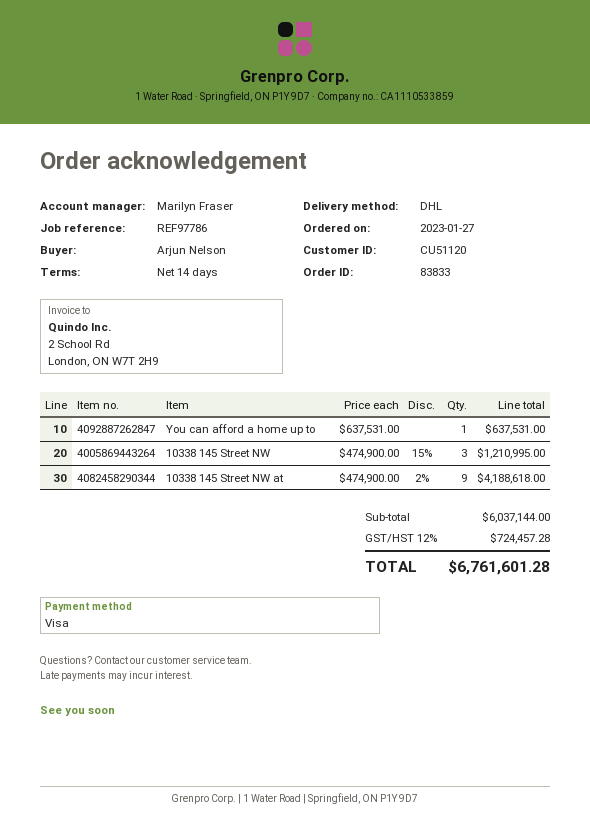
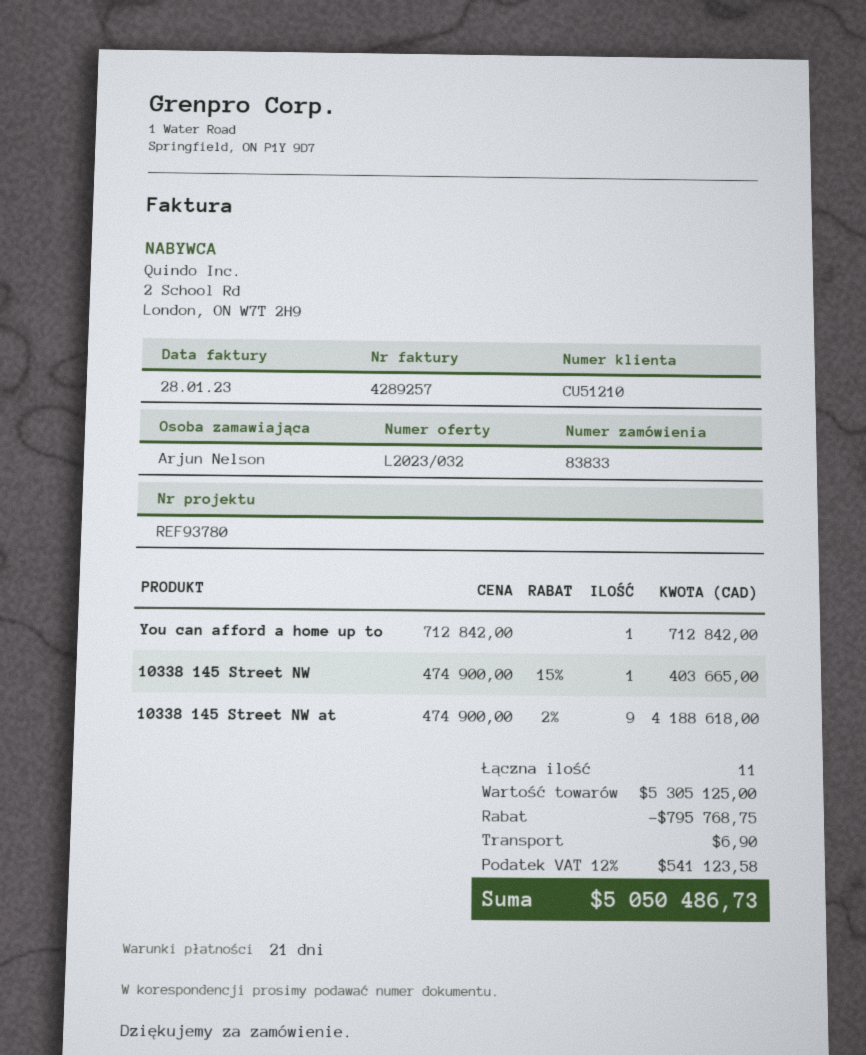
payment terms: 14 days -> 21 days
customer number: CU51120 -> CU51210
reference: REF97786 -> REF93780
You can afford a home up to: 1 x 637531.00 = 637531.00 -> 1 x 712842.00 = 712842.00
10338 145 Street NW: 3 x 474900.00 - 15% = 1210995.00 -> 1 x 474900.00 - 15% = 403665.00
subtotal: 6037144.00 -> 5305125.00
discount: none -> 795768.75
shipping: none -> 6.90
tax: 12% = 724457.28 -> 12% = 541123.58
total: 6761601.28 -> 5050486.73

